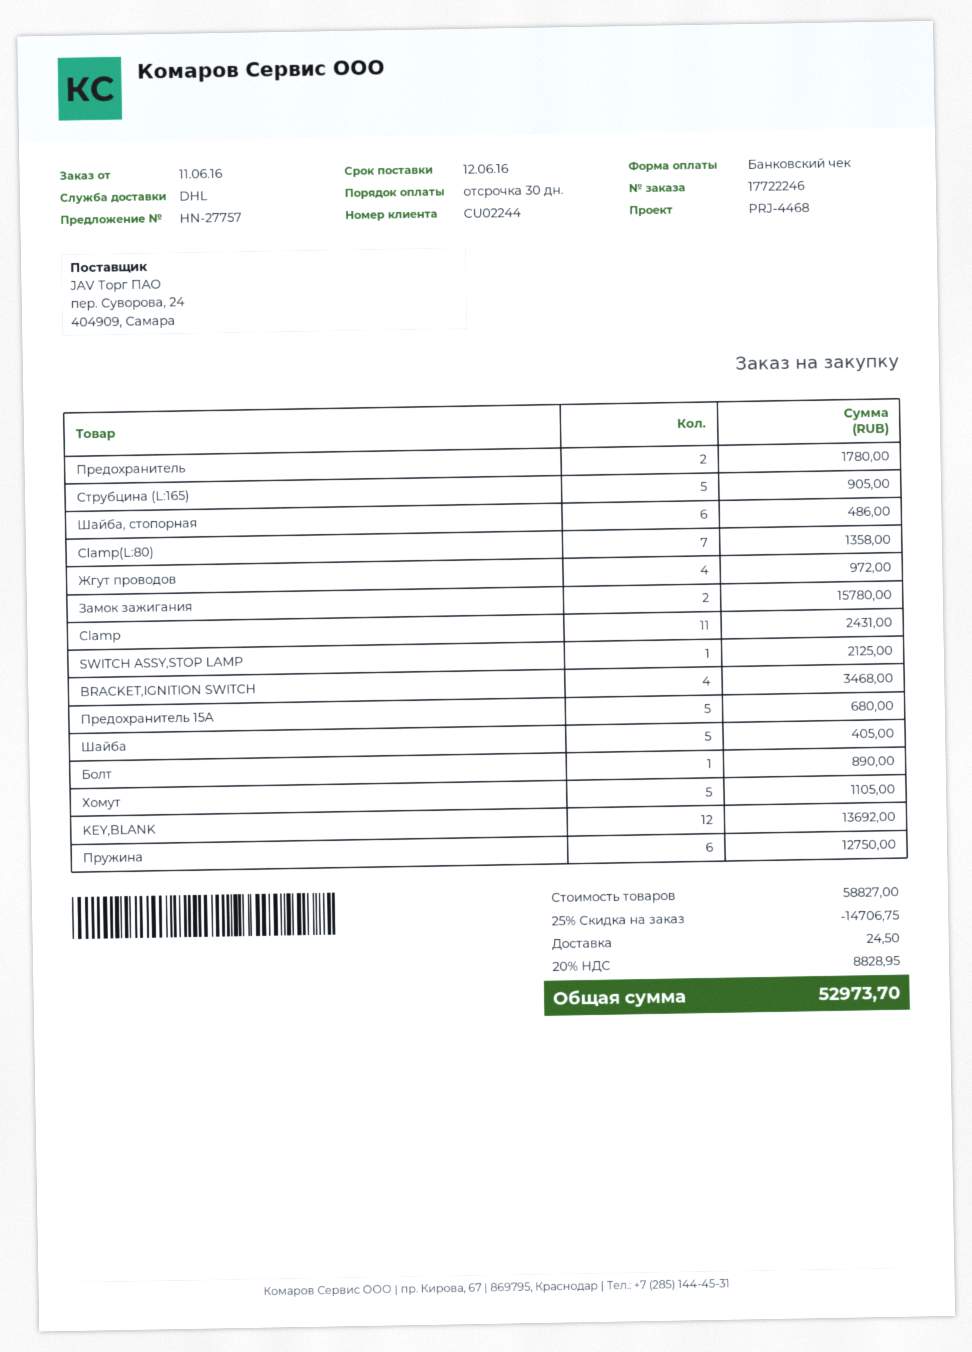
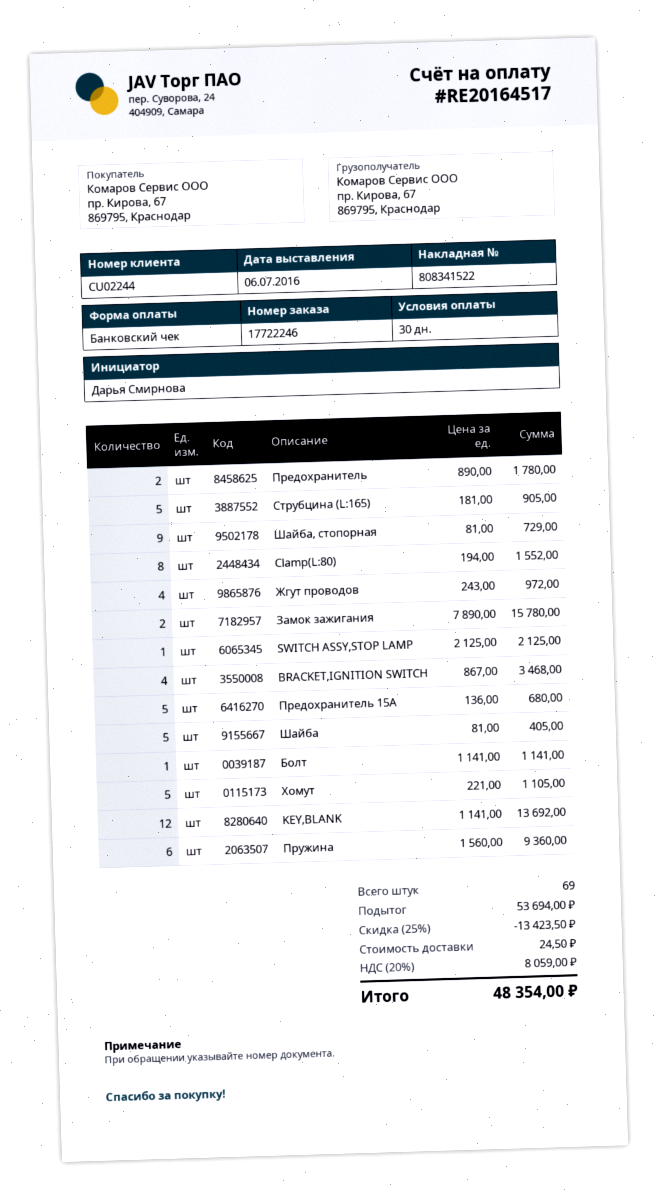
Шайба, стопорная: 6 for 486.00 -> 9 for 729.00
Clamp(L:80): 7 for 1358.00 -> 8 for 1552.00
Clamp: 11 for 2431.00 -> none
Болт: 1 for 890.00 -> 1 for 1141.00
Пружина: 6 for 12750.00 -> 6 for 9360.00
subtotal: 58827.00 -> 53694.00
discount: 25% = 14706.75 -> 25% = 13423.50
tax: 20% = 8828.95 -> 20% = 8059.00
total: 52973.70 -> 48354.00

